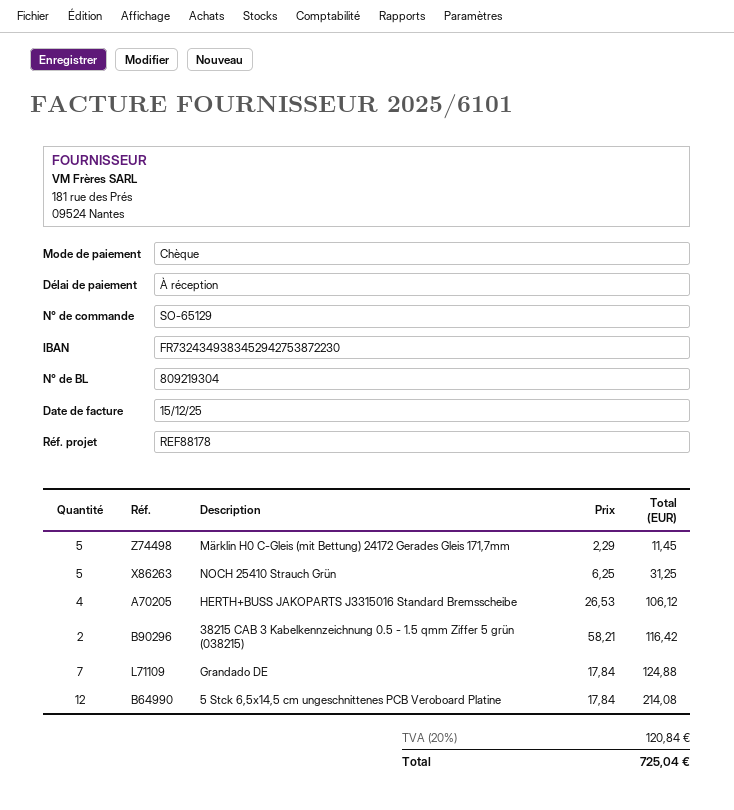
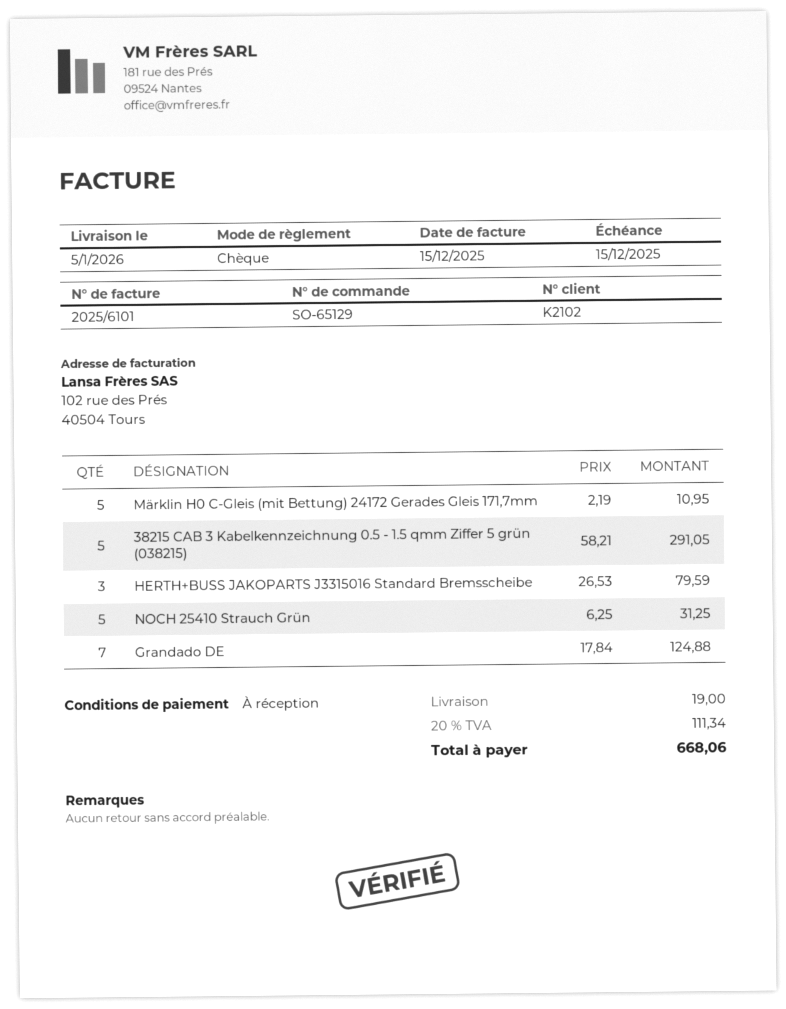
Märklin H0 C-Gleis (mit Bettung) 24172 Gerades Gleis 171,7mm: 5 x 2.29 = 11.45 -> 5 x 2.19 = 10.95
HERTH+BUSS JAKOPARTS J3315016 Standard Bremsscheibe: 4 x 26.53 = 106.12 -> 3 x 26.53 = 79.59
38215 CAB 3 Kabelkennzeichnung 0.5 - 1.5 qmm Ziffer 5 grün (038215): 2 x 58.21 = 116.42 -> 5 x 58.21 = 291.05
5 Stck 6,5x14,5 cm ungeschnittenes PCB Veroboard Platine: 12 x 17.84 = 214.08 -> none
shipping: none -> 19.00
tax: 20% = 120.84 -> 20% = 111.34
total: 725.04 -> 668.06

